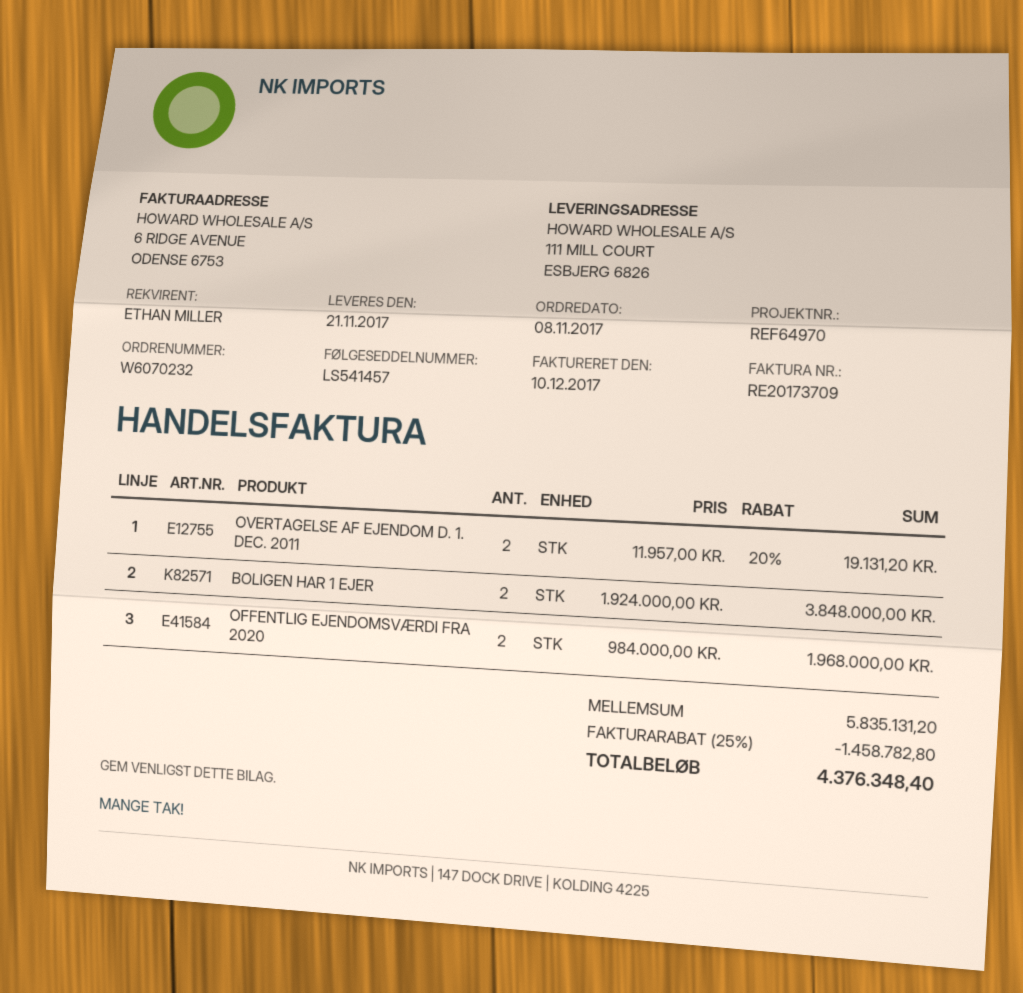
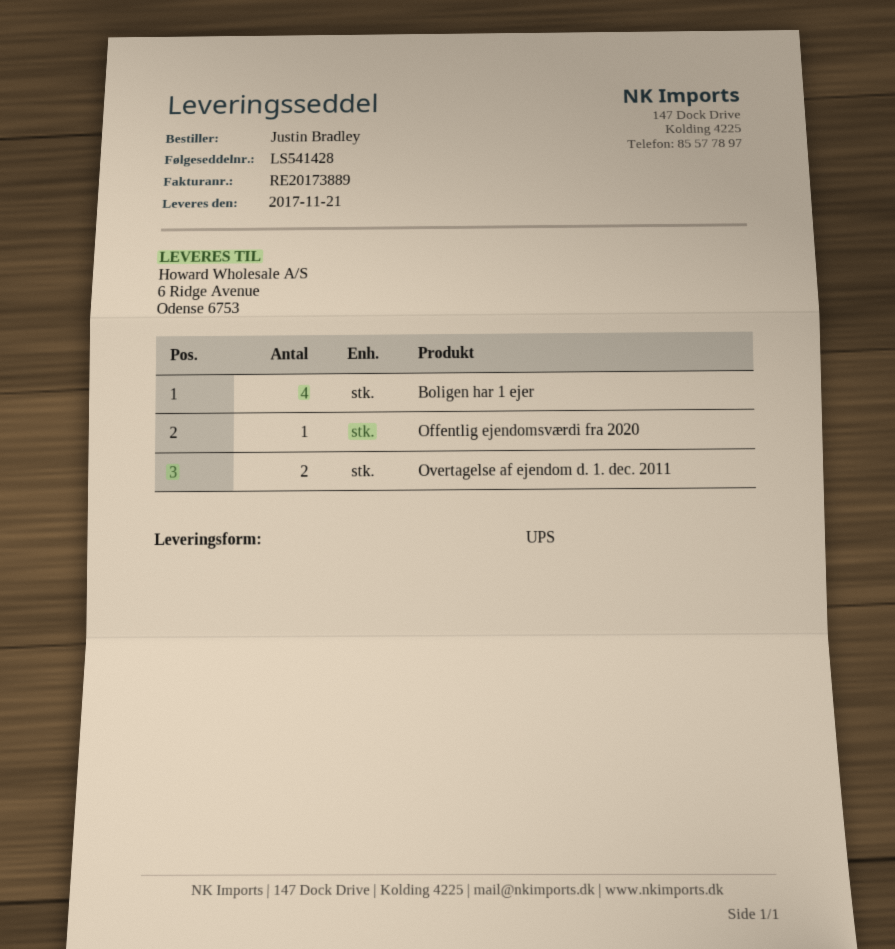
delivery note number: LS541457 -> LS541428
invoice number: RE20173709 -> RE20173889
ordered by: ETHAN MILLER -> Justin Bradley
ship to: 111 MILL COURT, ESBJERG 6826 -> 6 Ridge Avenue, Odense 6753
BOLIGEN HAR 1 EJER: 2 -> 4
OFFENTLIG EJENDOMSVÆRDI FRA 2020: 2 -> 1

